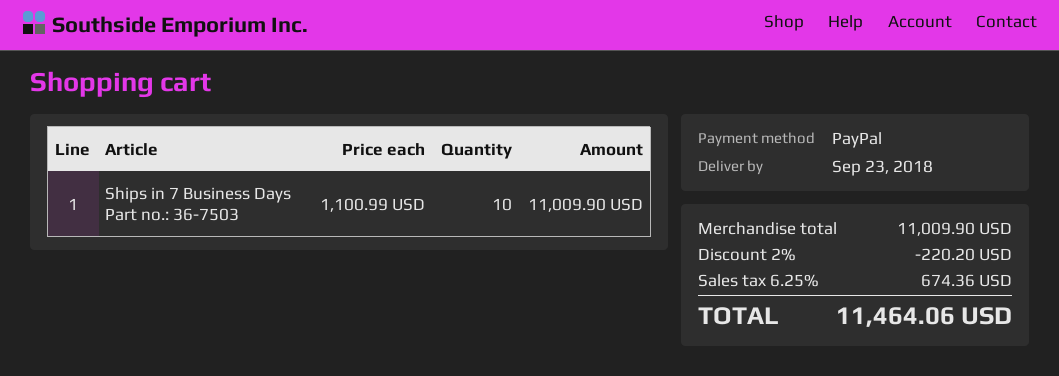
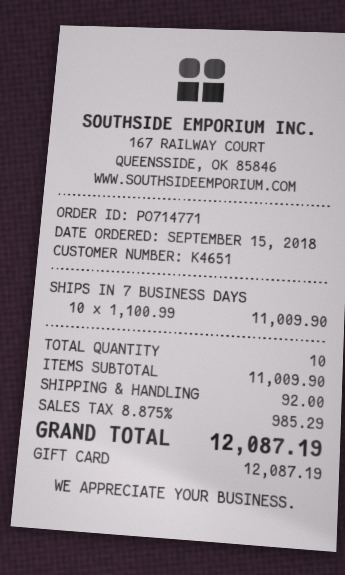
payment method: PayPal -> gift card
discount: 2% = 220.20 -> none
shipping: none -> 92.00
tax: 6.25% = 674.36 -> 8.875% = 985.29
total: 11464.06 -> 12087.19

